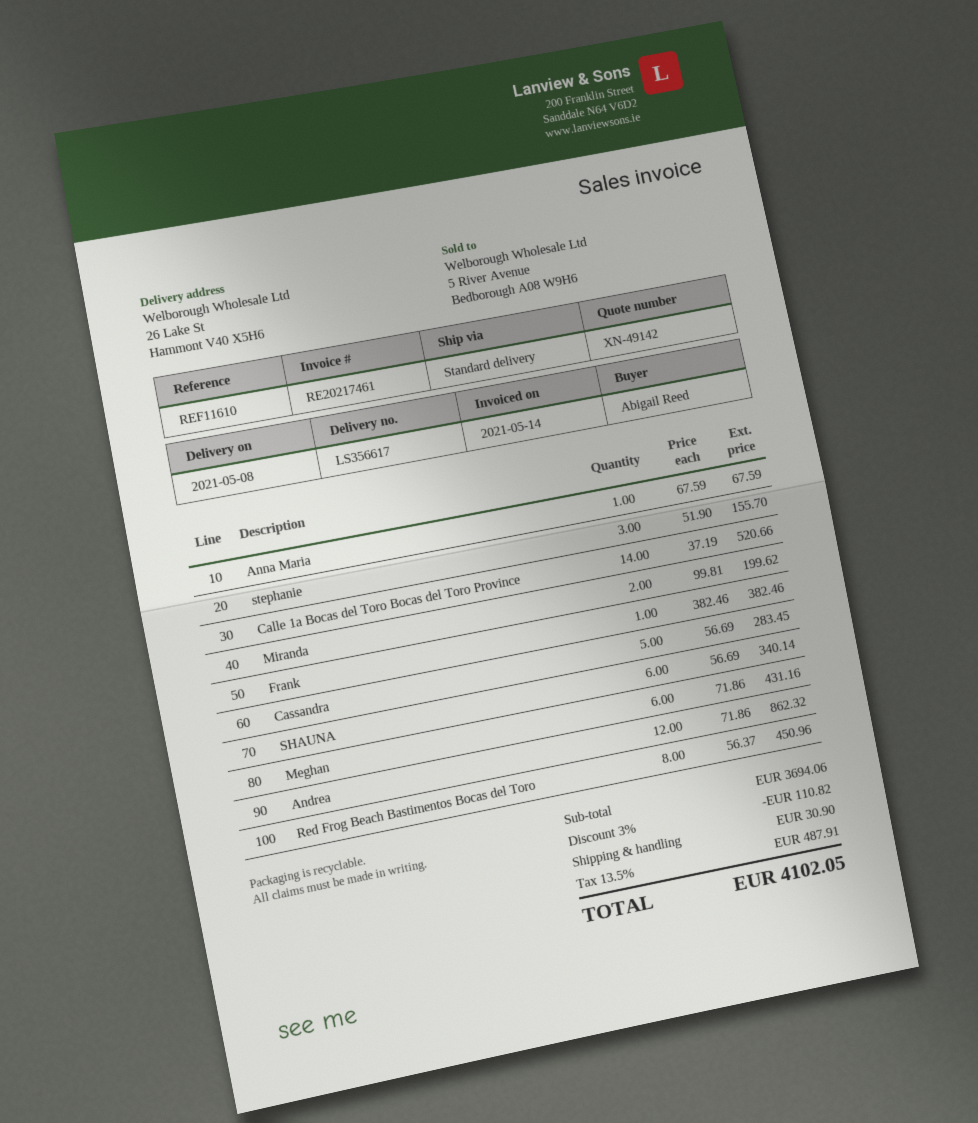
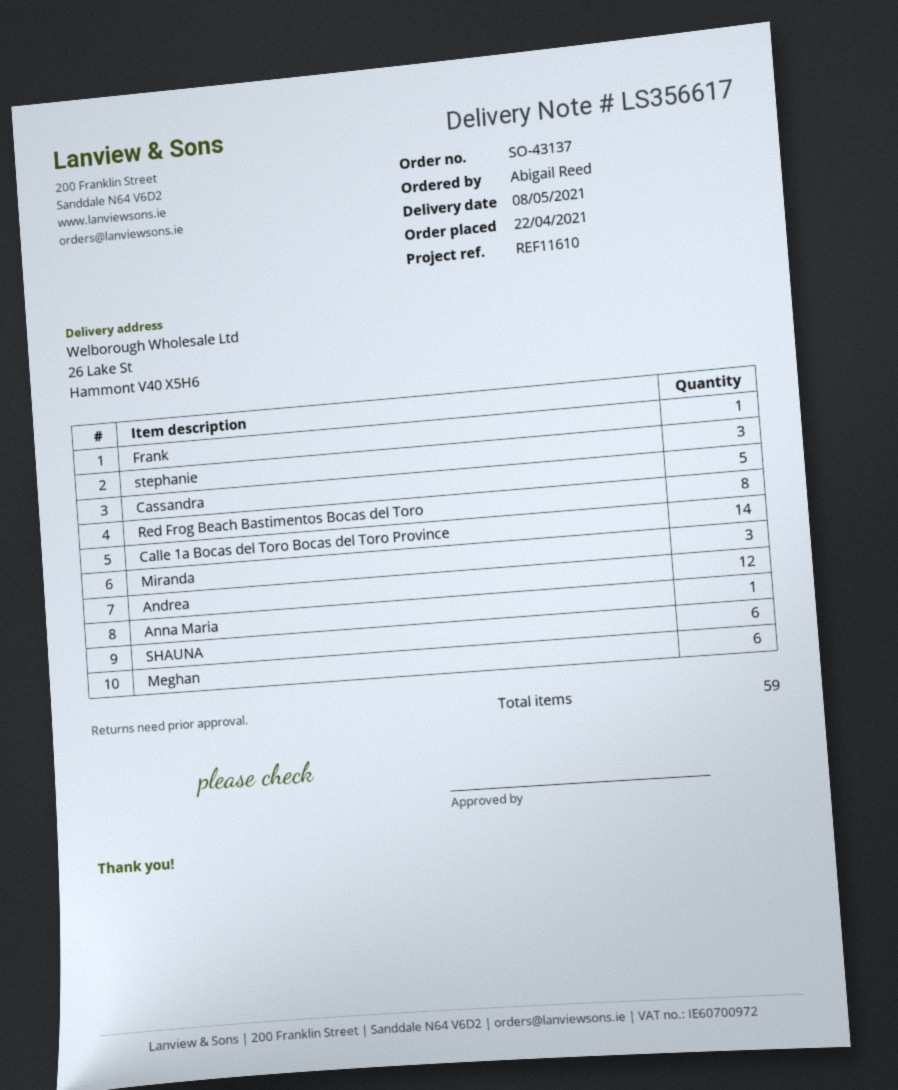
Miranda: 2 -> 3

